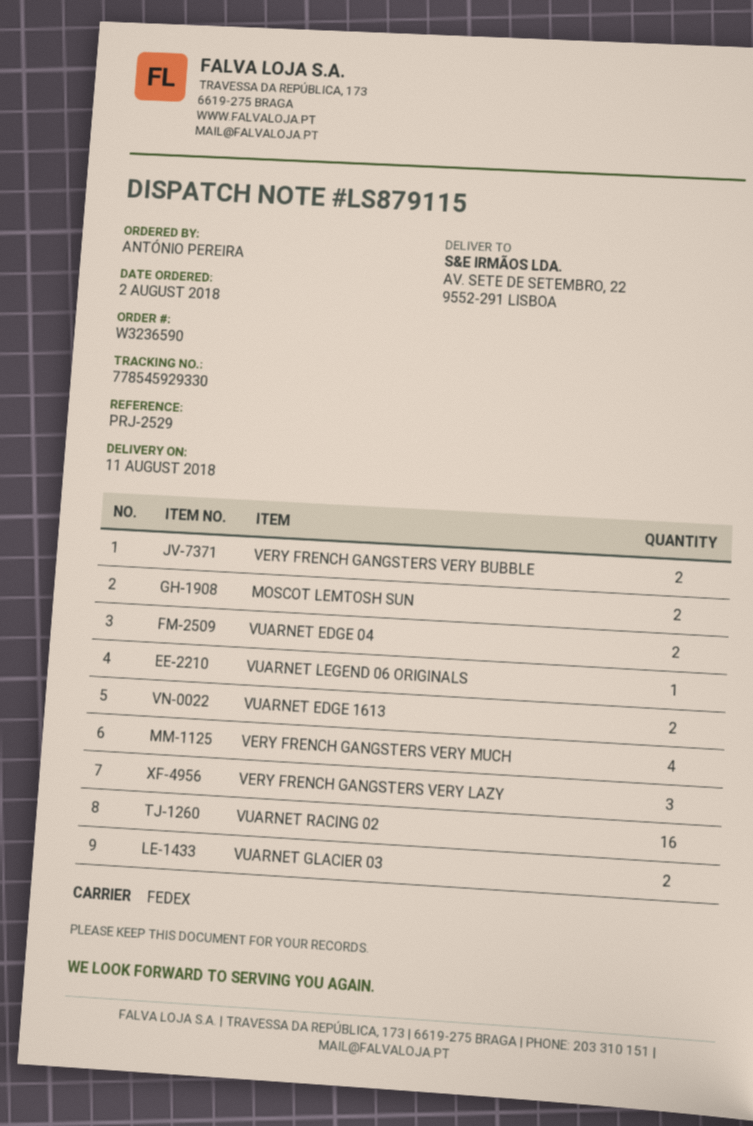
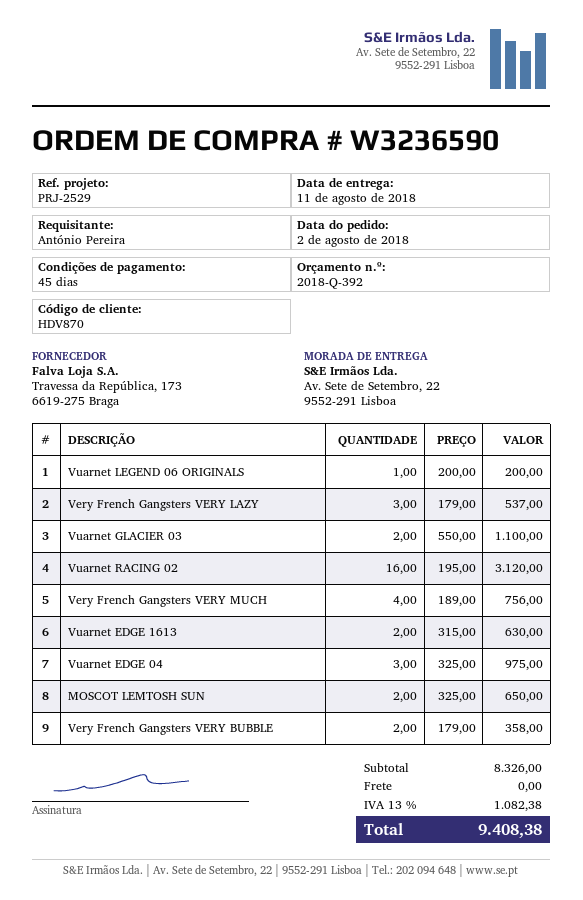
VUARNET EDGE 04: 2 -> 3

